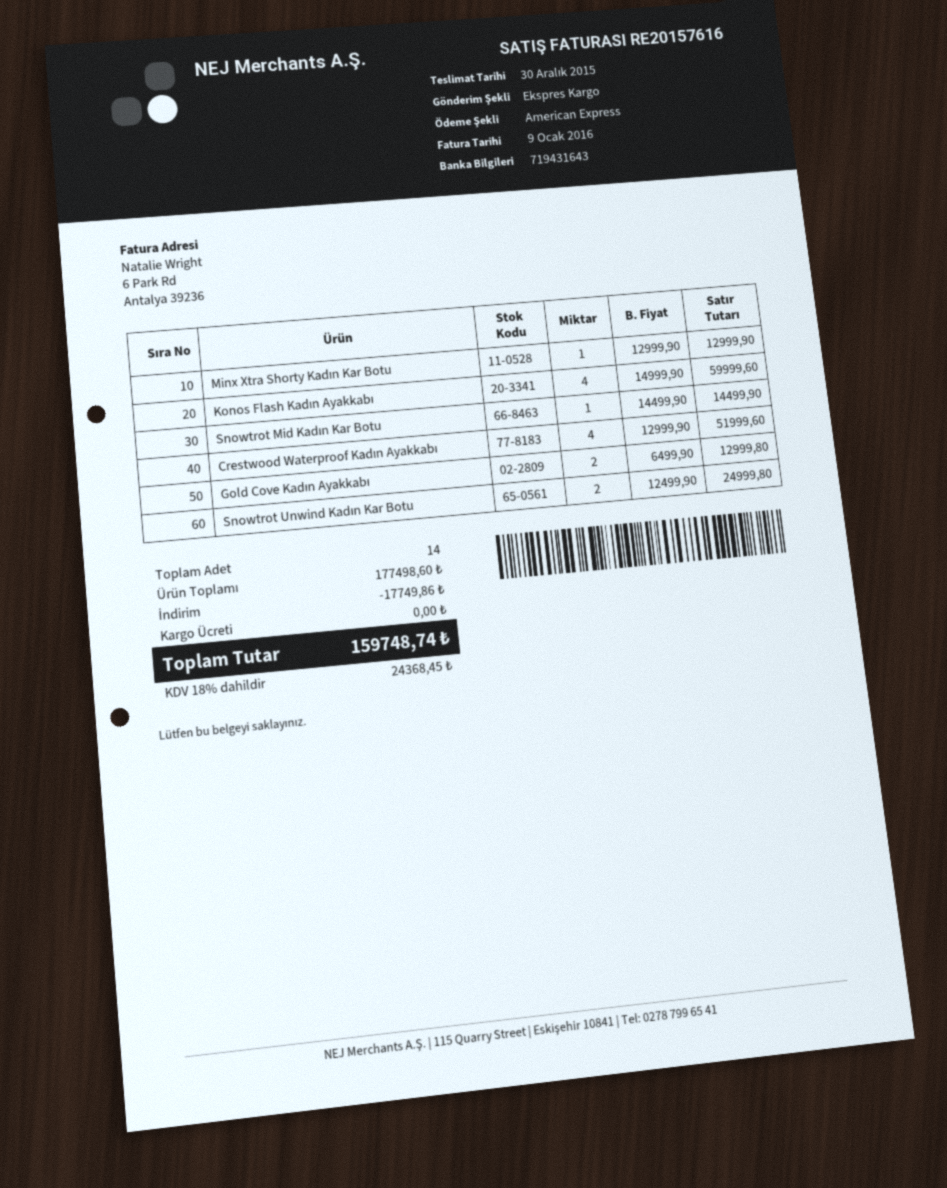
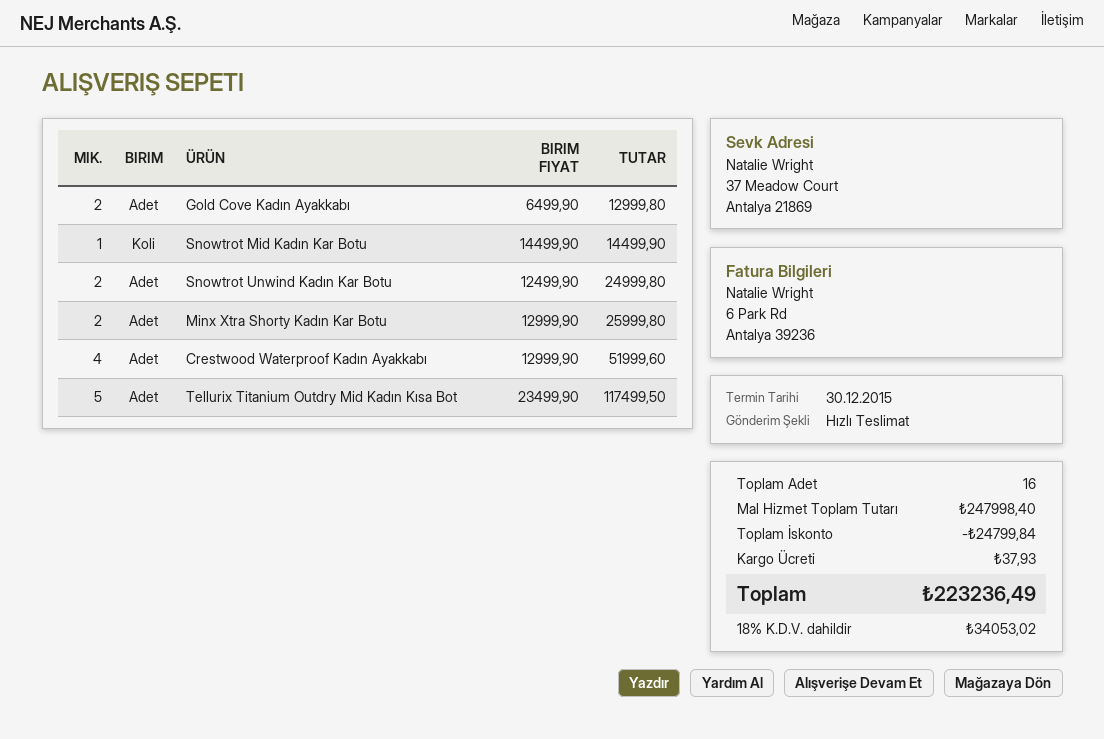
Minx Xtra Shorty Kadın Kar Botu: 1 x 12999.90 = 12999.90 -> 2 x 12999.90 = 25999.80
Konos Flash Kadın Ayakkabı: 4 x 14999.90 = 59999.60 -> none
Tellurix Titanium Outdry Mid Kadın Kısa Bot: none -> 5 x 23499.90 = 117499.50
total quantity: 14 -> 16
subtotal: 177498.60 -> 247998.40
discount: 17749.86 -> 24799.84
shipping: 0.00 -> 37.93
tax: 18% = 24368.45 -> 18% = 34053.02
total: 159748.74 -> 223236.49

